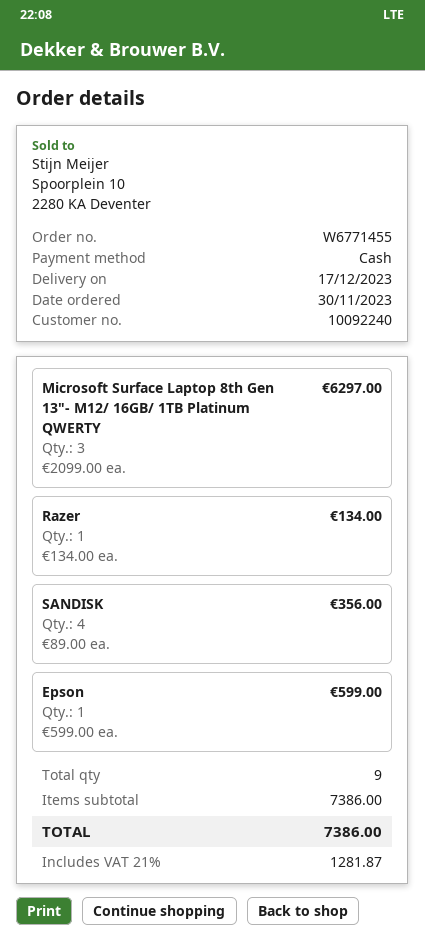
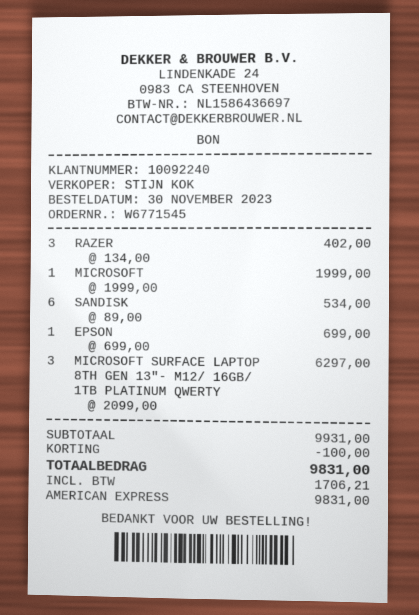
order number: W6771455 -> W6771545
payment method: cash -> American Express
Razer: 1 x 134.00 = 134.00 -> 3 x 134.00 = 402.00
SANDISK: 4 x 89.00 = 356.00 -> 6 x 89.00 = 534.00
Epson: 1 x 599.00 = 599.00 -> 1 x 699.00 = 699.00
MICROSOFT: none -> 1 x 1999.00 = 1999.00
subtotal: 7386.00 -> 9931.00
discount: none -> 100.00
tax: 1281.87 -> 1706.21
total: 7386.00 -> 9831.00

